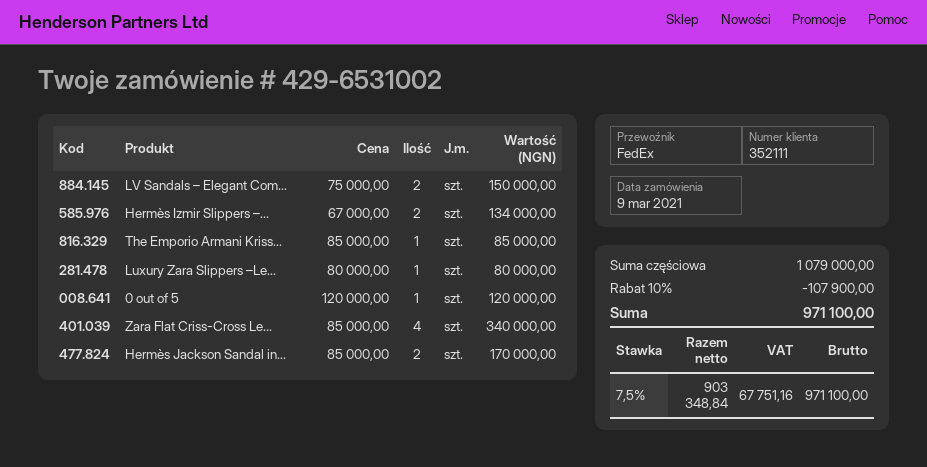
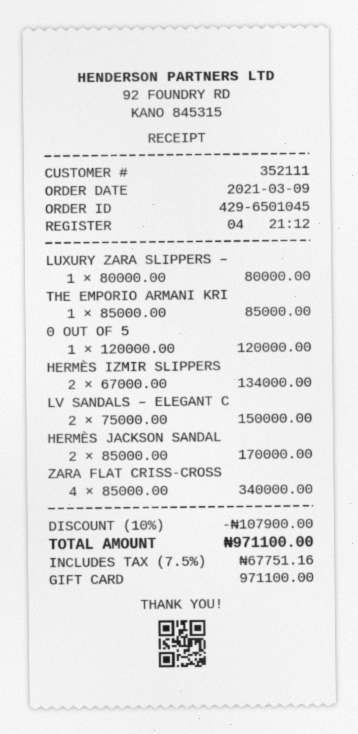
order number: 429-6531002 -> 429-6501045

